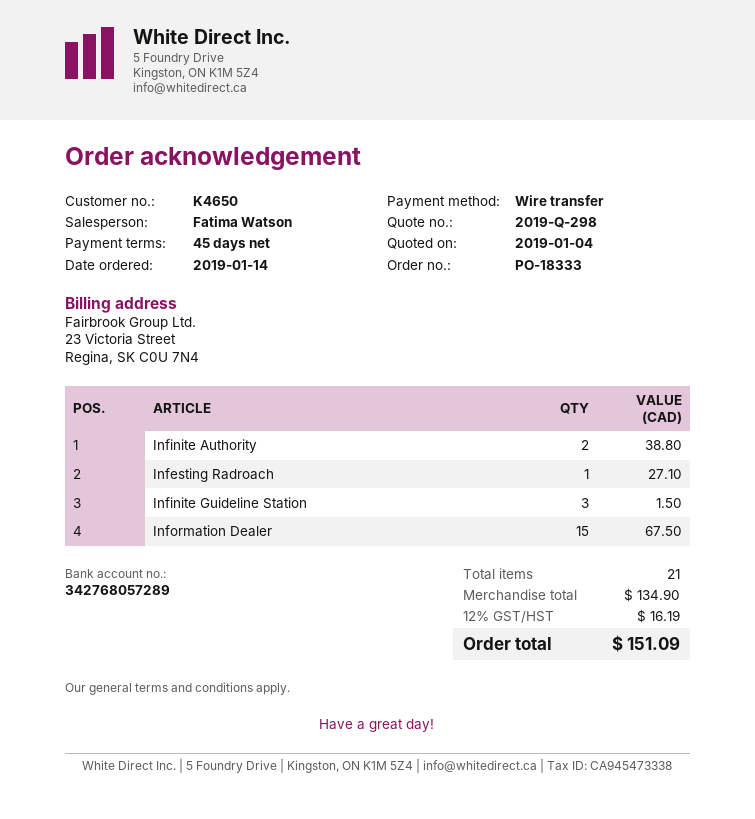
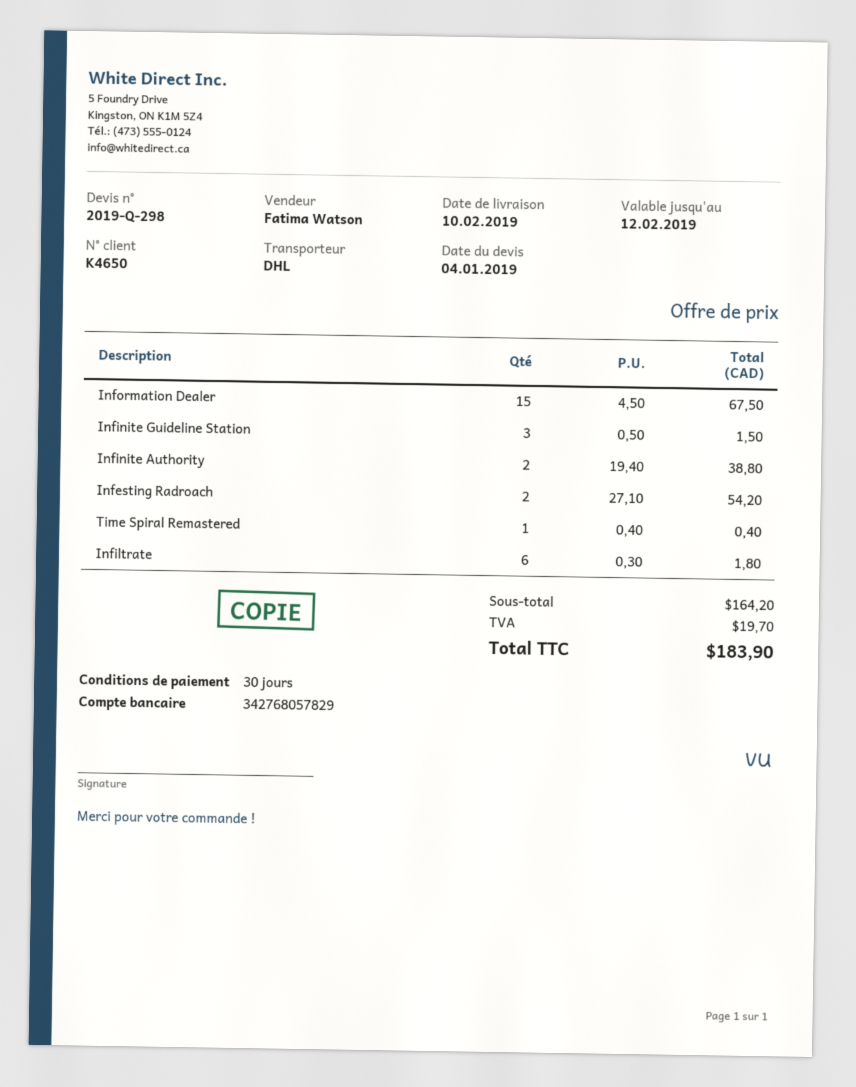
payment terms: 45 days -> 30 days
bank account: 342768057289 -> 342768057829
Infesting Radroach: 1 for 27.10 -> 2 for 54.20
Time Spiral Remastered: none -> 1 for 0.40
Infiltrate: none -> 6 for 1.80
subtotal: 134.90 -> 164.20
tax: 16.19 -> 19.70
total: 151.09 -> 183.90

